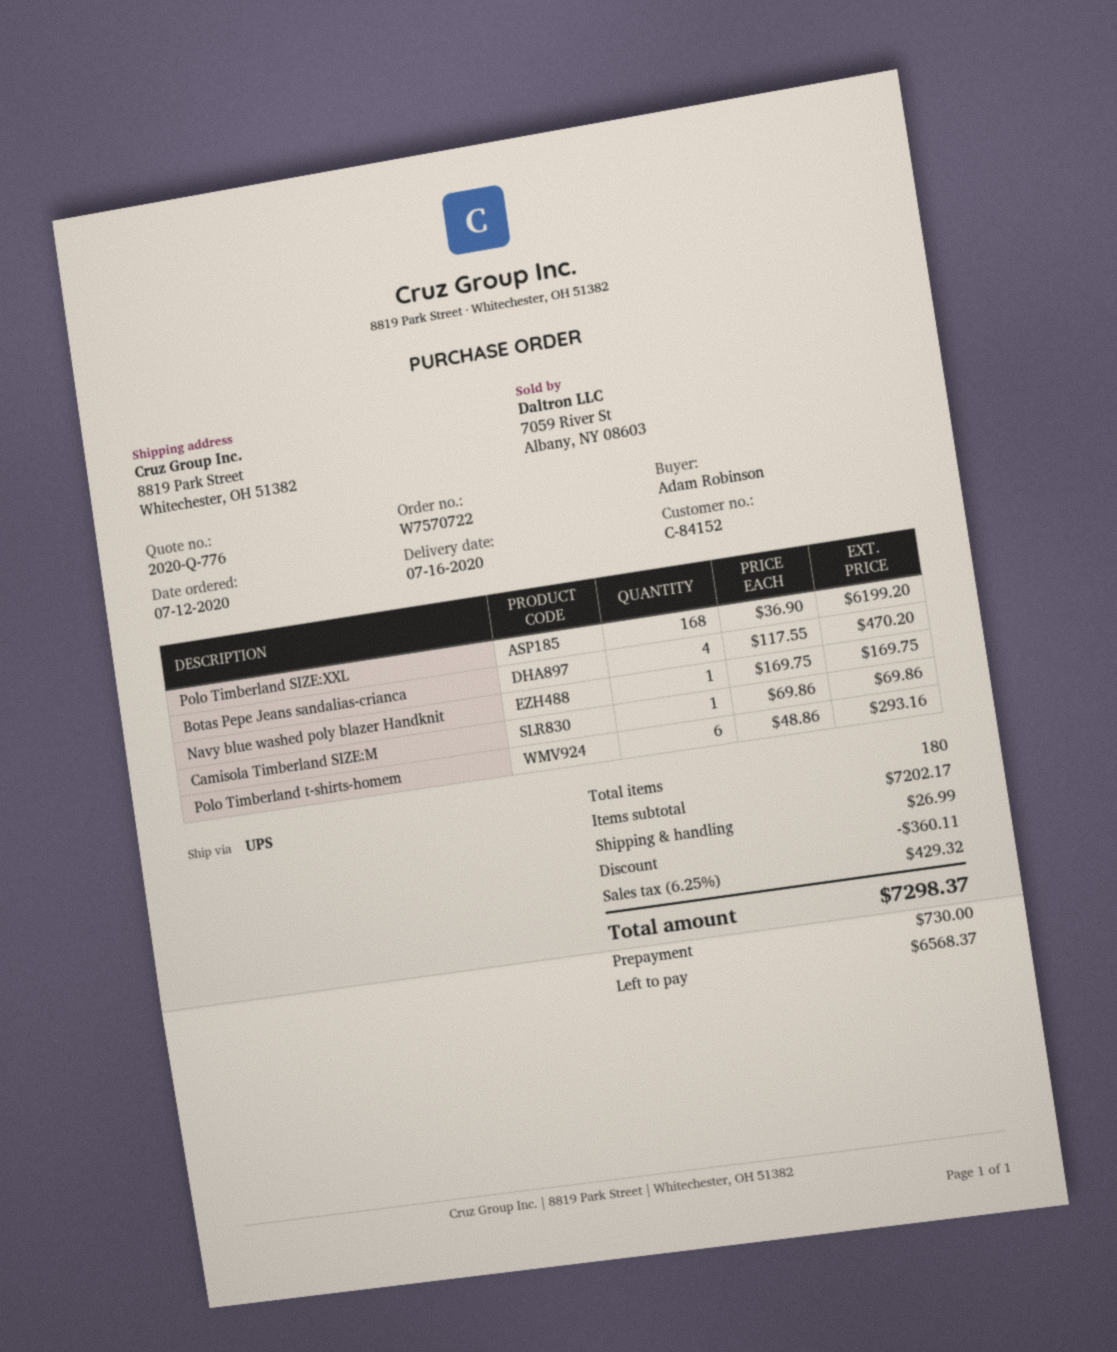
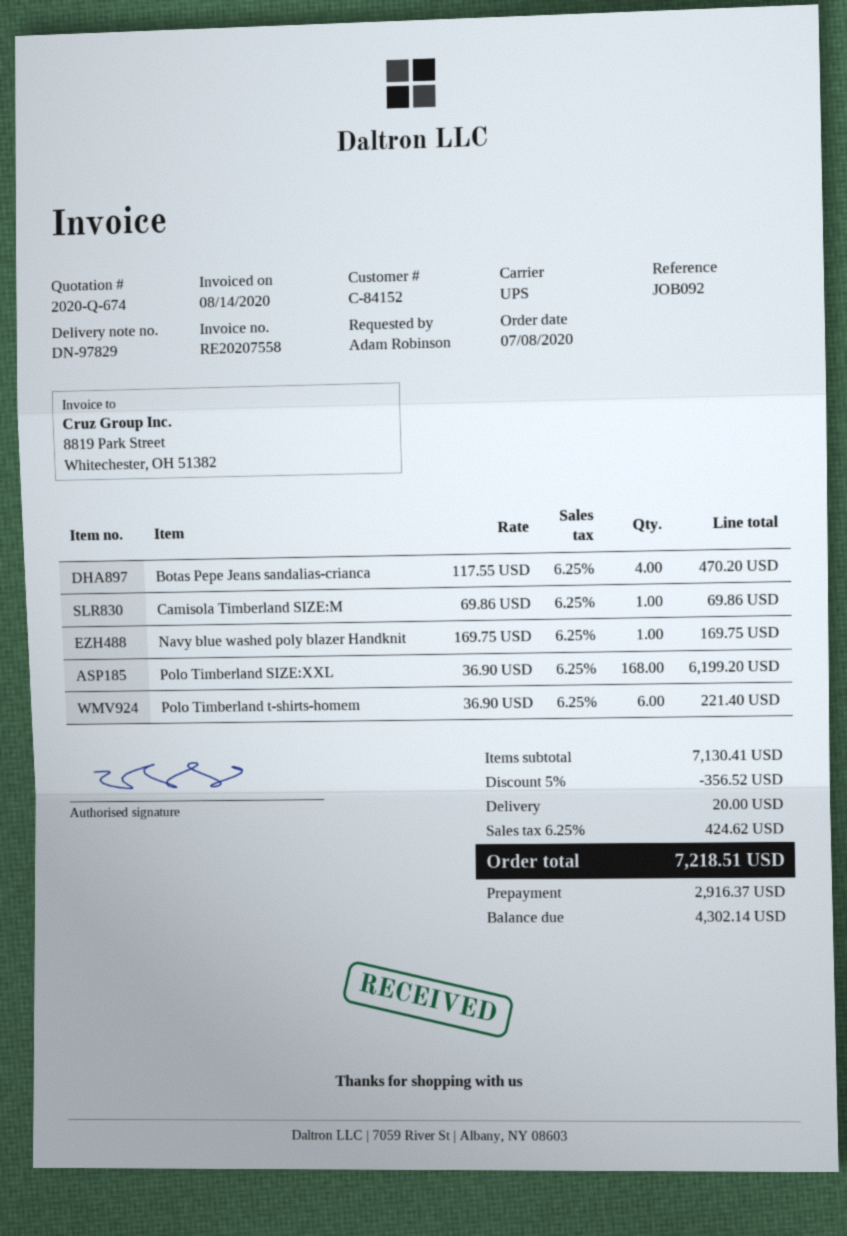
quote number: 2020-Q-776 -> 2020-Q-674
order date: 2020-07-12 -> 2020-07-08
Polo Timberland t-shirts-homem: 6 x 48.86 = 293.16 -> 6 x 36.90 = 221.40
subtotal: 7202.17 -> 7130.41
discount: 360.11 -> 356.52
shipping: 26.99 -> 20.00
tax: 6.25% = 429.32 -> 6.25% = 424.62
total: 7298.37 -> 7218.51
deposit: 730.00 -> 2916.37
balance: 6568.37 -> 4302.14

